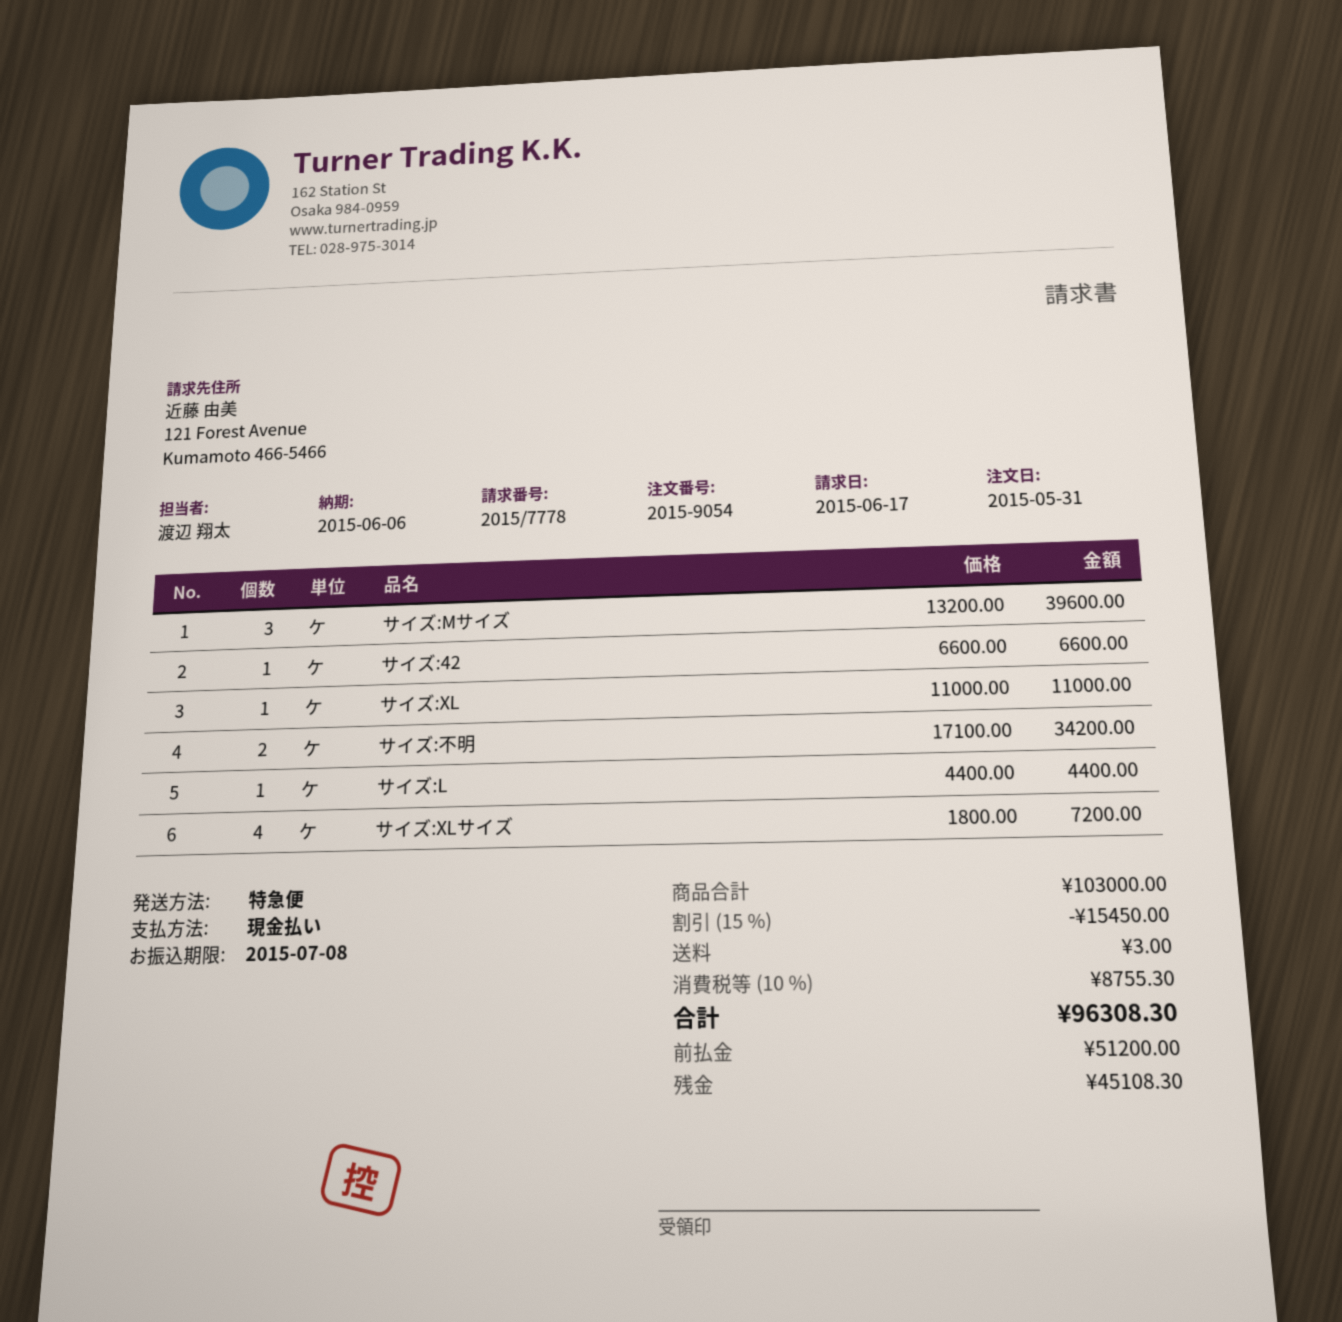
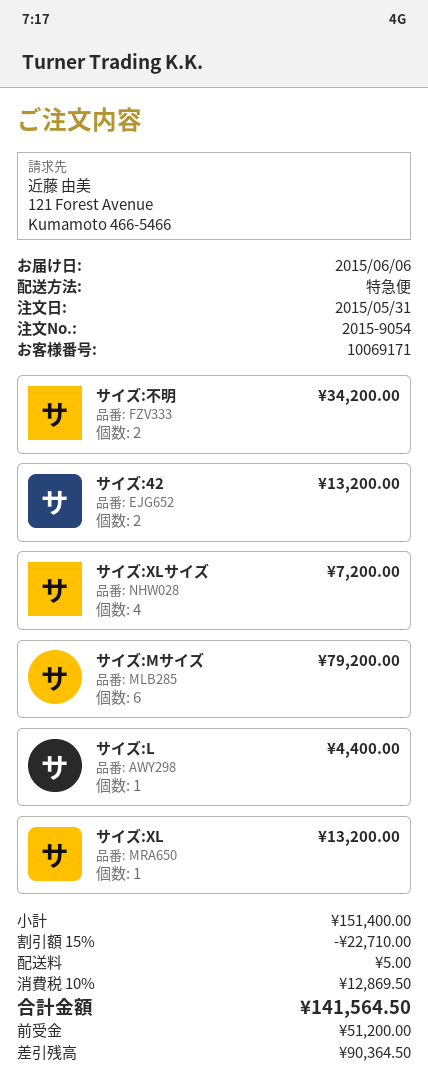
サイズ:Mサイズ: 3 for 39600.00 -> 6 for 79200.00
サイズ:42: 1 for 6600.00 -> 2 for 13200.00
サイズ:XL: 1 for 11000.00 -> 1 for 13200.00
subtotal: 103000.00 -> 151400.00
discount: 15% = 15450.00 -> 15% = 22710.00
shipping: 3.00 -> 5.00
tax: 10% = 8755.30 -> 10% = 12869.50
total: 96308.30 -> 141564.50
balance: 45108.30 -> 90364.50

